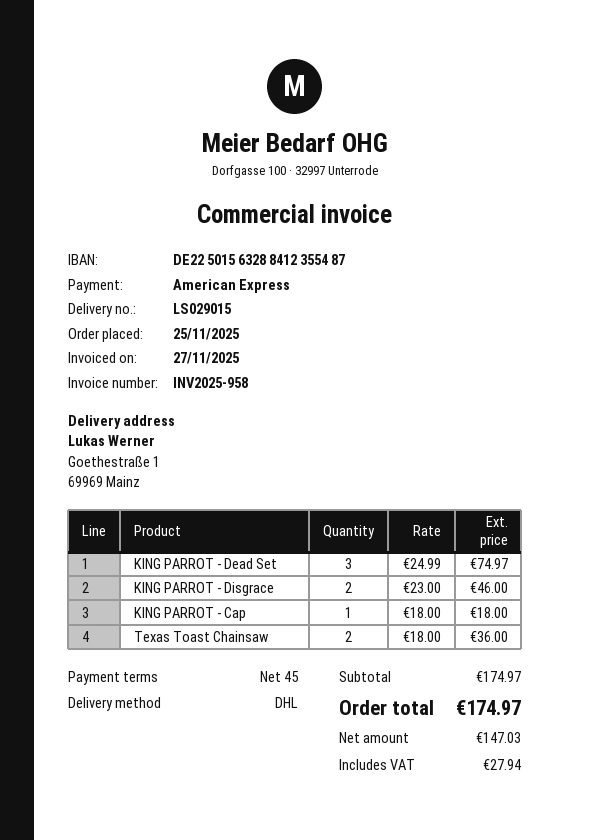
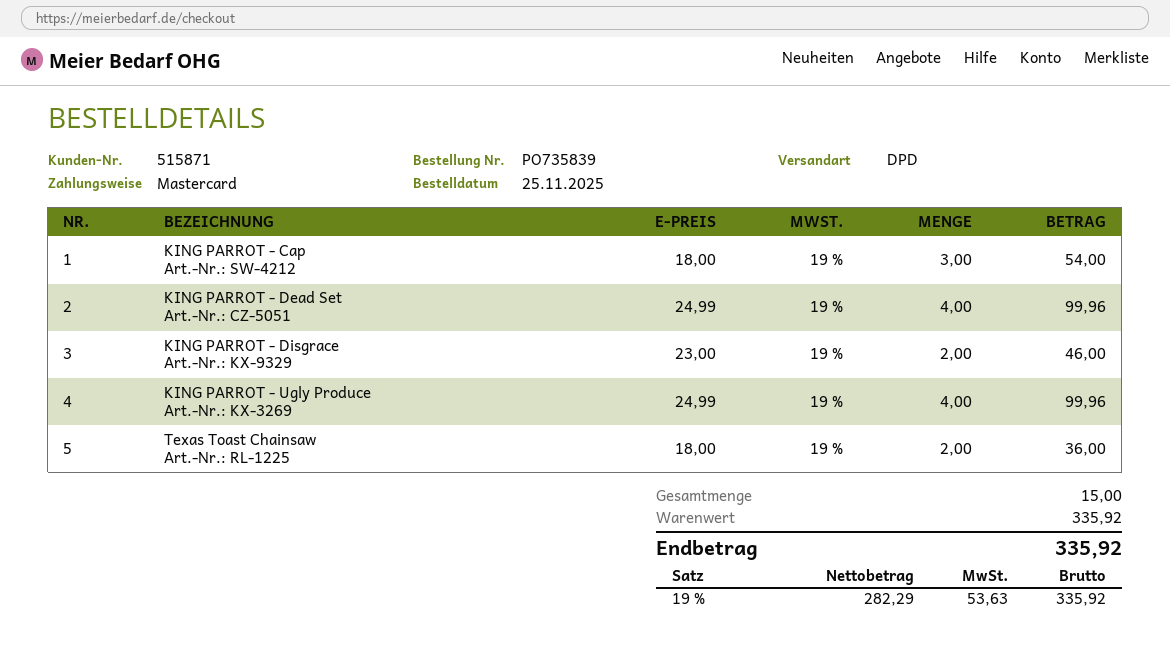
payment method: American Express -> Mastercard
shipping method: DHL -> DPD
KING PARROT - Dead Set: 3 x 24.99 = 74.97 -> 4 x 24.99 = 99.96
KING PARROT - Cap: 1 x 18.00 = 18.00 -> 3 x 18.00 = 54.00
KING PARROT - Ugly Produce: none -> 4 x 24.99 = 99.96
subtotal: 174.97 -> 335.92
net: 147.03 -> 282.29
tax: 27.94 -> 53.63
total: 174.97 -> 335.92

